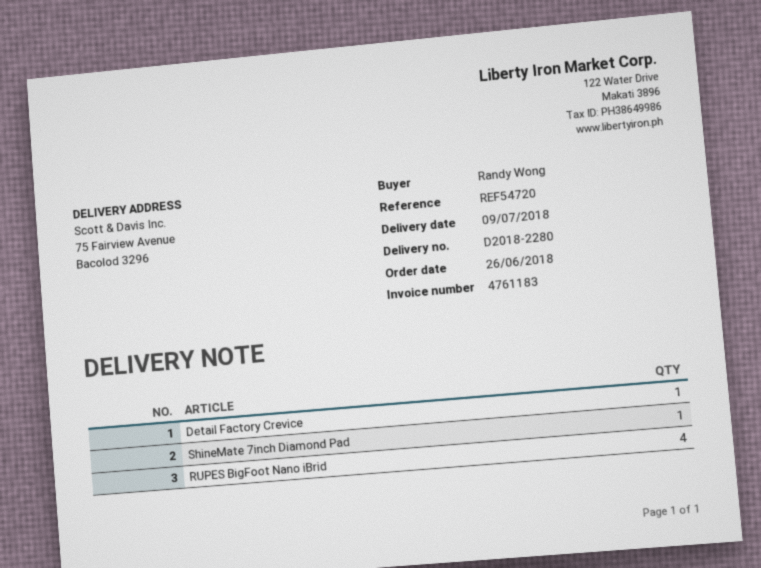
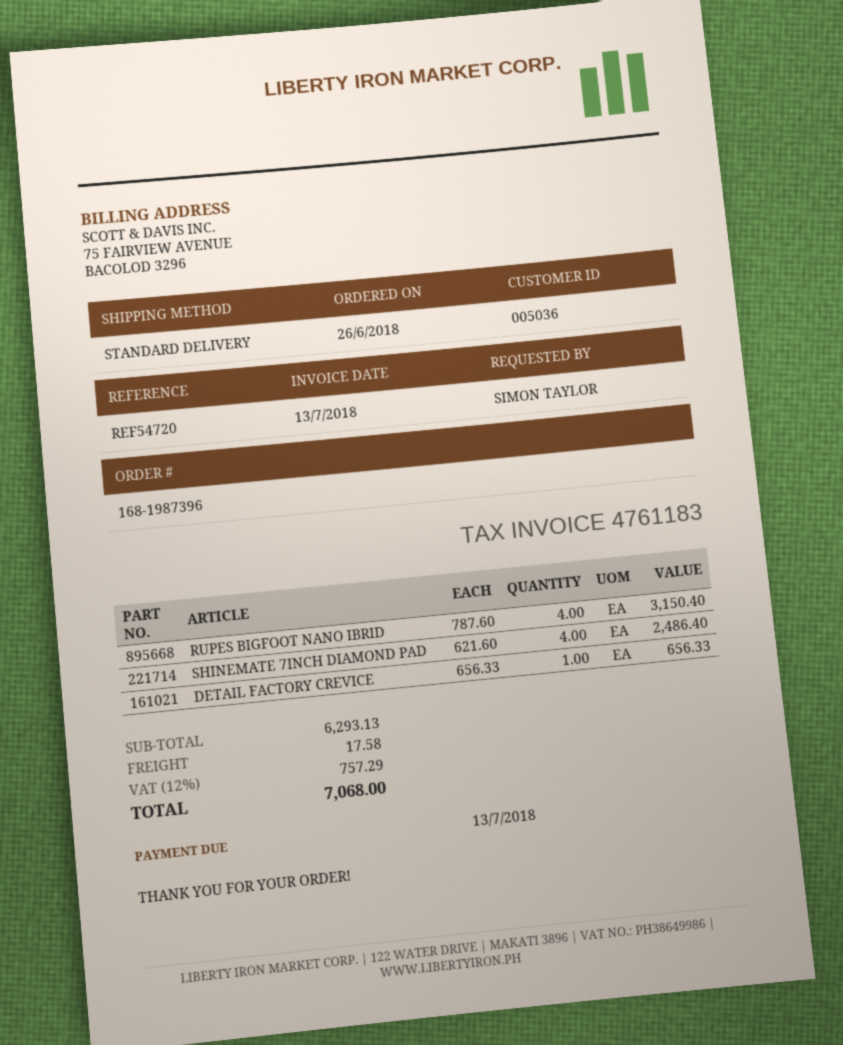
ordered by: Randy Wong -> SIMON TAYLOR
ShineMate 7inch Diamond Pad: 1 -> 4

